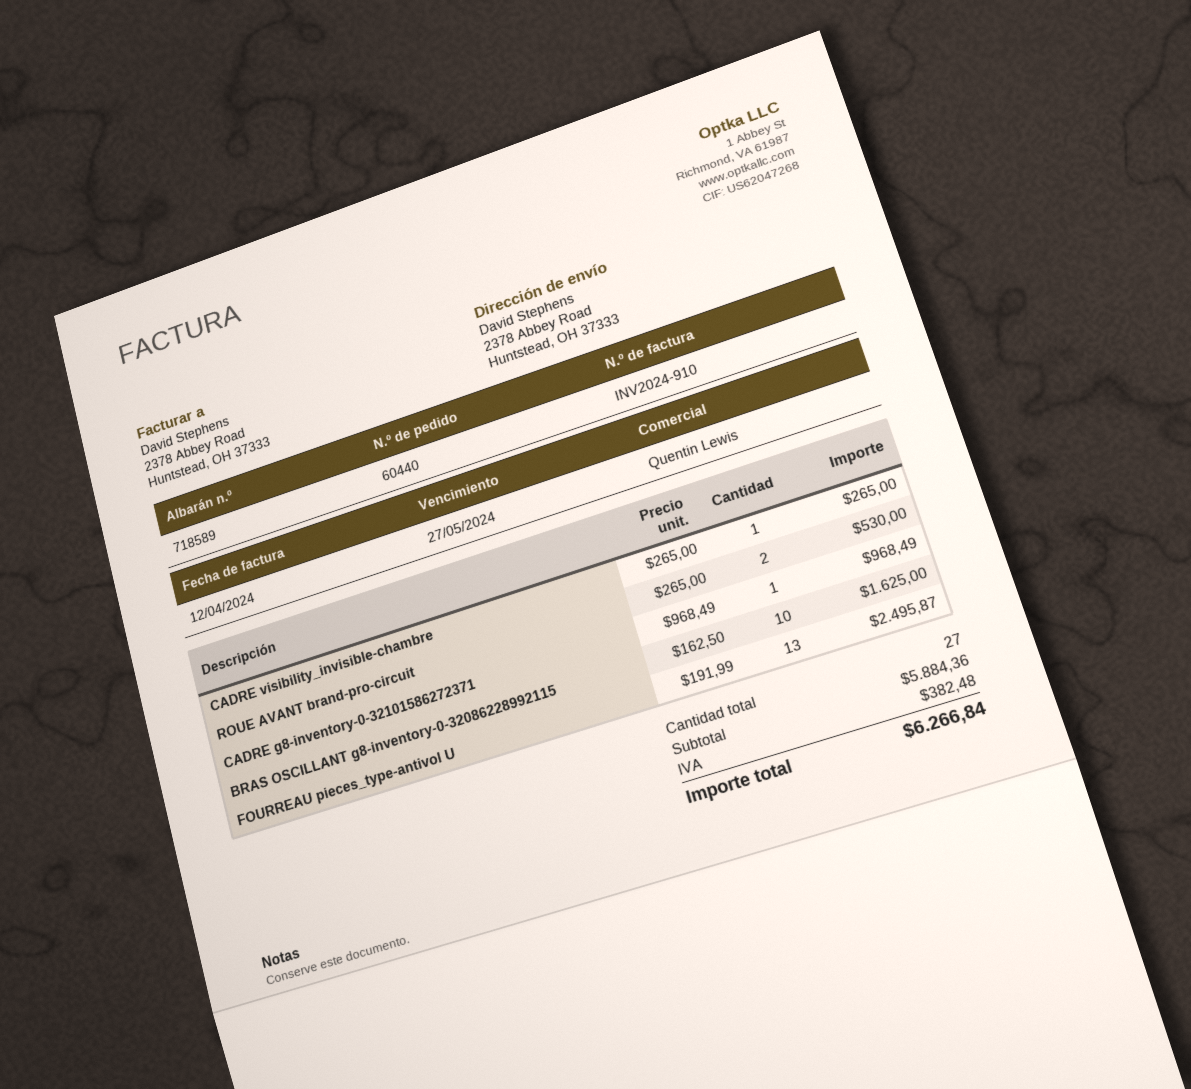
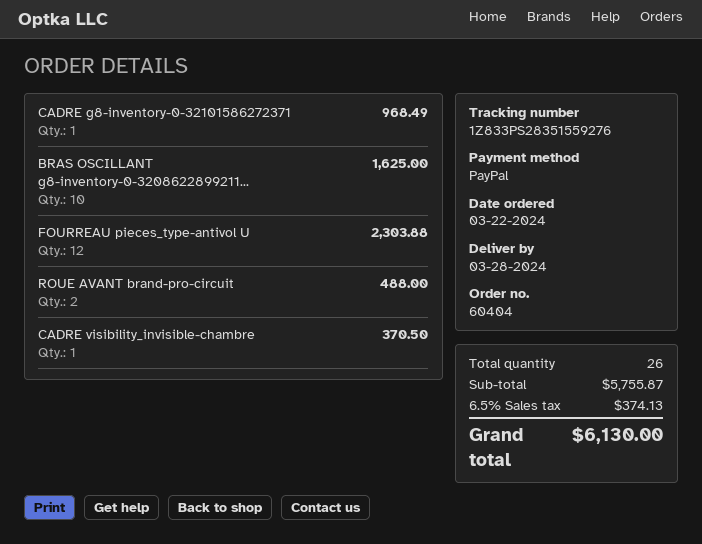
order number: 60440 -> 60404
CADRE visibility_invisible-chambre: 1 for 265.00 -> 1 for 370.50
ROUE AVANT brand-pro-circuit: 2 for 530.00 -> 2 for 488.00
FOURREAU pieces_type-antivol U: 13 for 2495.87 -> 12 for 2303.88
total quantity: 27 -> 26
subtotal: 5884.36 -> 5755.87
tax: 382.48 -> 374.13
total: 6266.84 -> 6130.00

